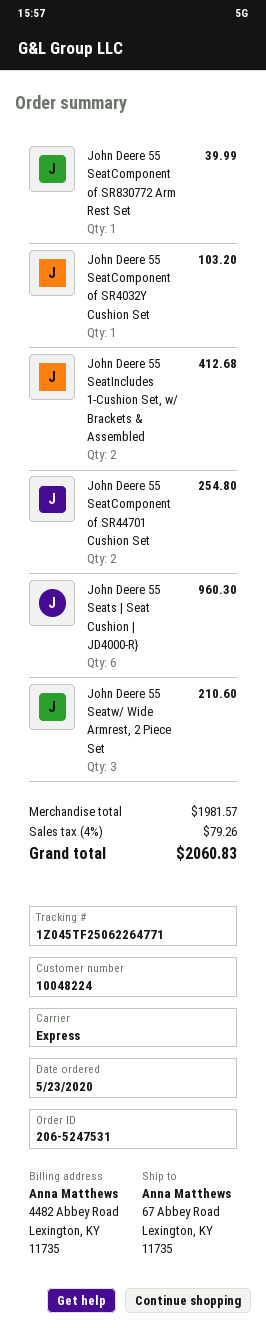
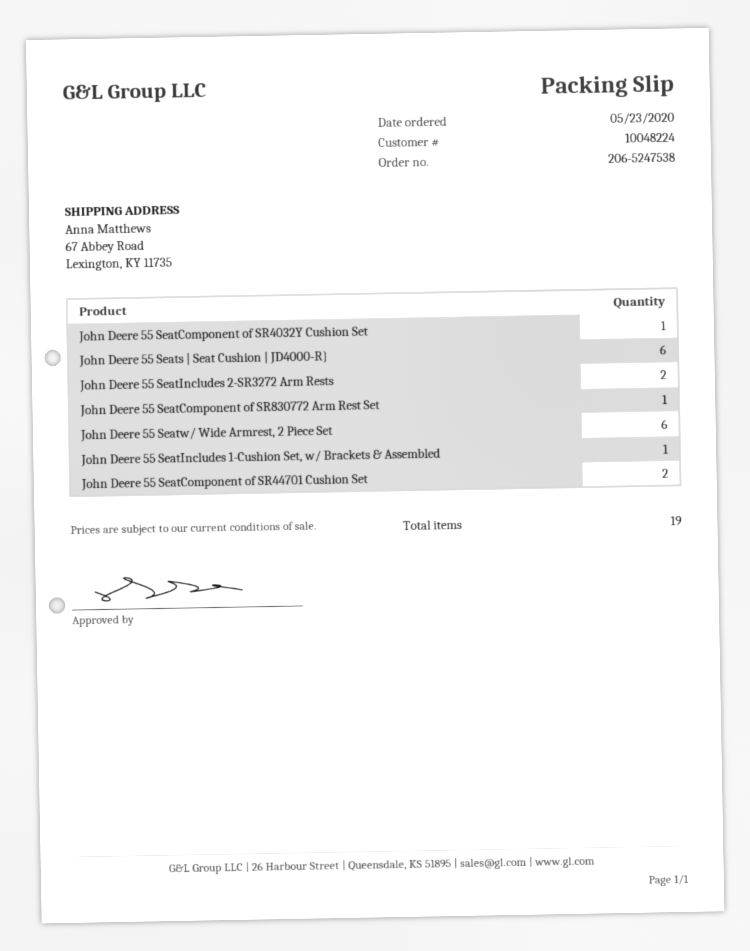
order number: 206-5247531 -> 206-5247538
John Deere 55 SeatIncludes 1-Cushion Set, w/ Brackets & Assembled: 2 -> 1
John Deere 55 Seatw/ Wide Armrest, 2 Piece Set: 3 -> 6
John Deere 55 SeatIncludes 2-SR3272 Arm Rests: none -> 2

